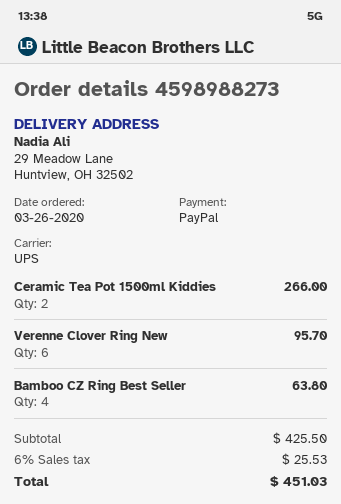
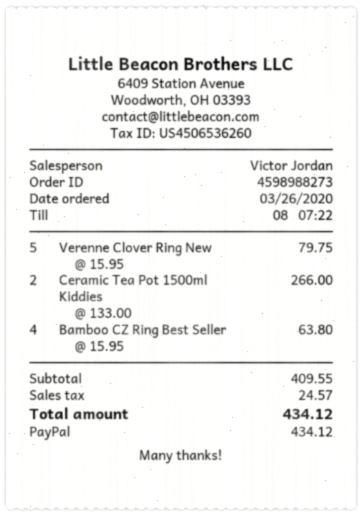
Verenne Clover Ring New: 6 for 95.70 -> 5 for 79.75
subtotal: 425.50 -> 409.55
tax: 25.53 -> 24.57
total: 451.03 -> 434.12

